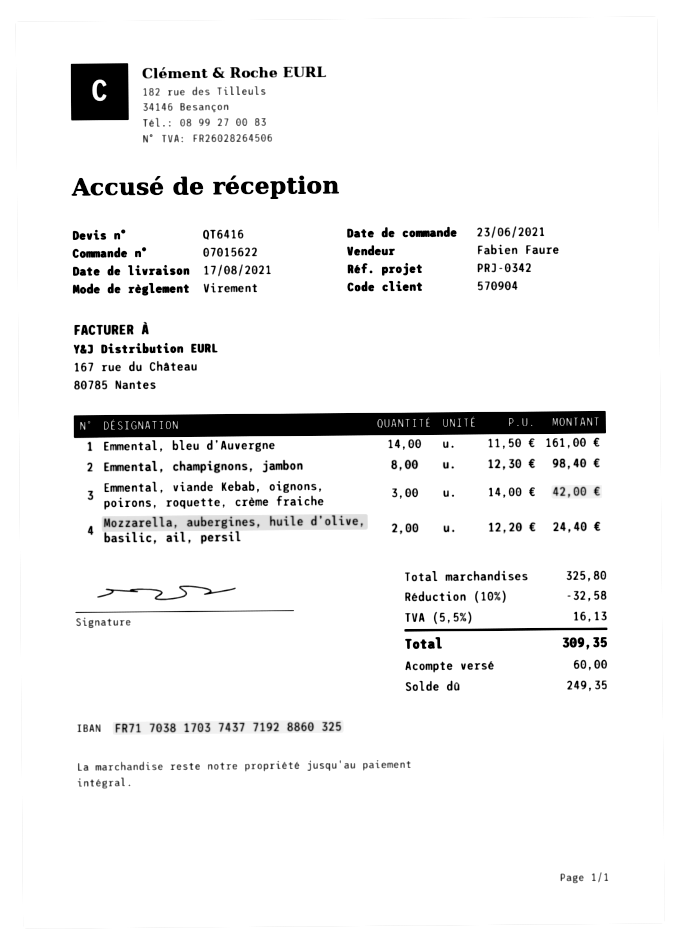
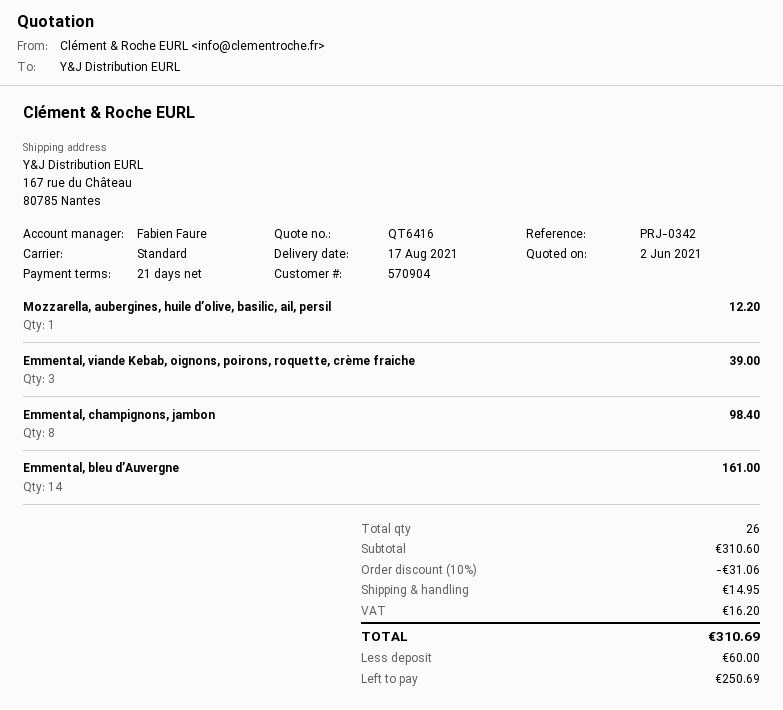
Emmental, viande Kebab, oignons, poirons, roquette, crème fraiche: 3 for 42.00 -> 3 for 39.00
Mozzarella, aubergines, huile d’olive, basilic, ail, persil: 2 for 24.40 -> 1 for 12.20
subtotal: 325.80 -> 310.60
discount: 10% = 32.58 -> 10% = 31.06
shipping: none -> 14.95
tax: 16.13 -> 16.20
total: 309.35 -> 310.69
balance: 249.35 -> 250.69

